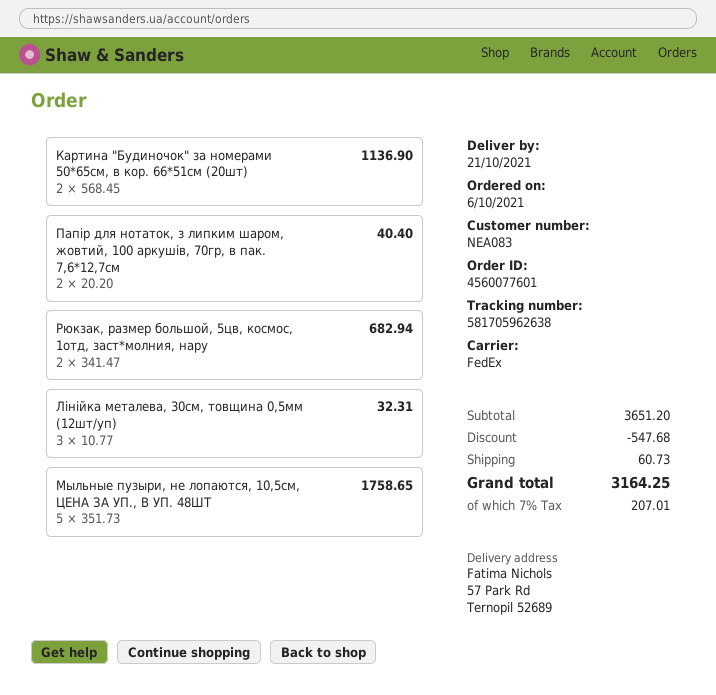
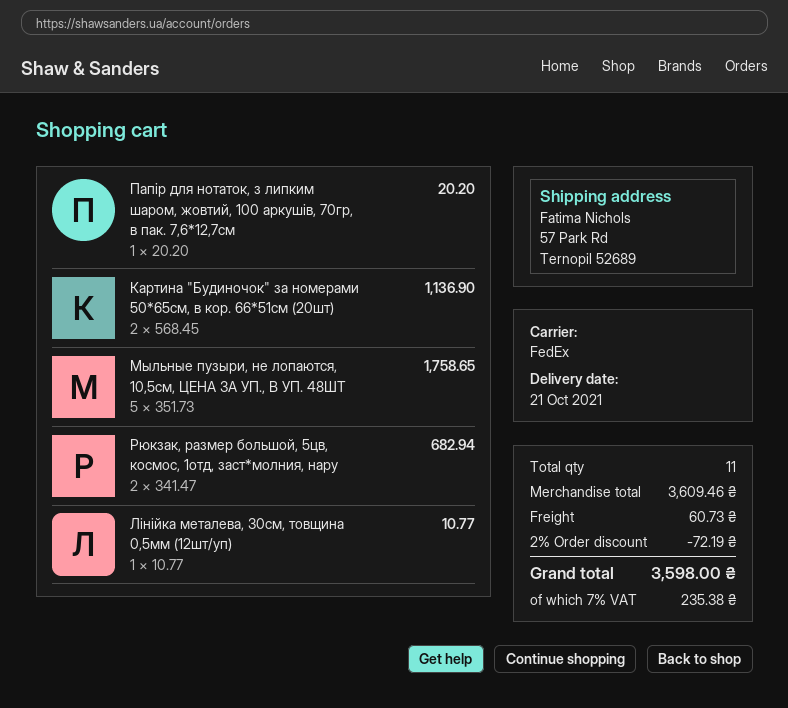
Папір для нотаток, з липким шаром, жовтий, 100 аркушів, 70гр, в пак. 7,6*12,7см: 2 x 20.20 = 40.40 -> 1 x 20.20 = 20.20
Лінійка металева, 30см, товщина 0,5мм (12шт/уп): 3 x 10.77 = 32.31 -> 1 x 10.77 = 10.77
subtotal: 3651.20 -> 3609.46
discount: 547.68 -> 72.19
tax: 7% = 207.01 -> 7% = 235.38
total: 3164.25 -> 3598.00

